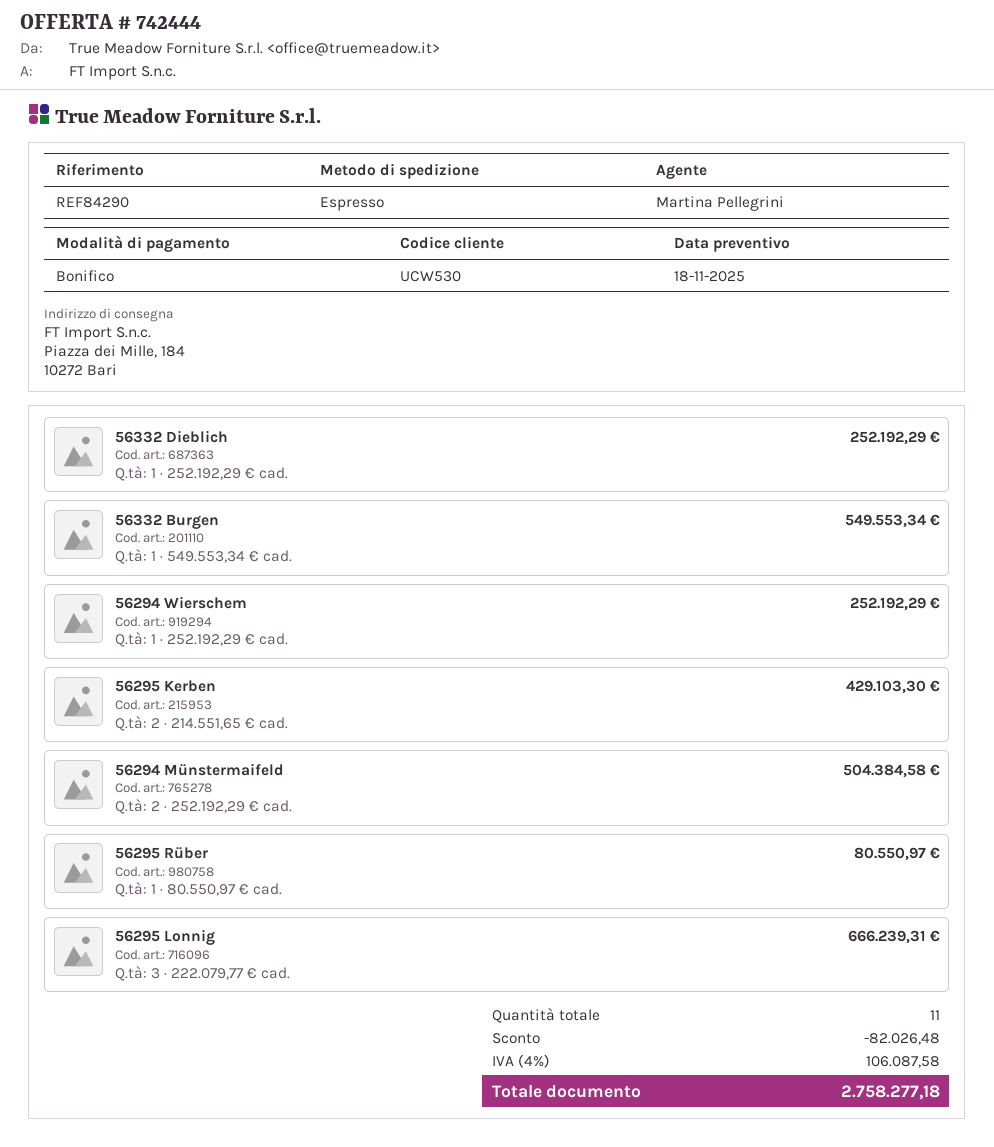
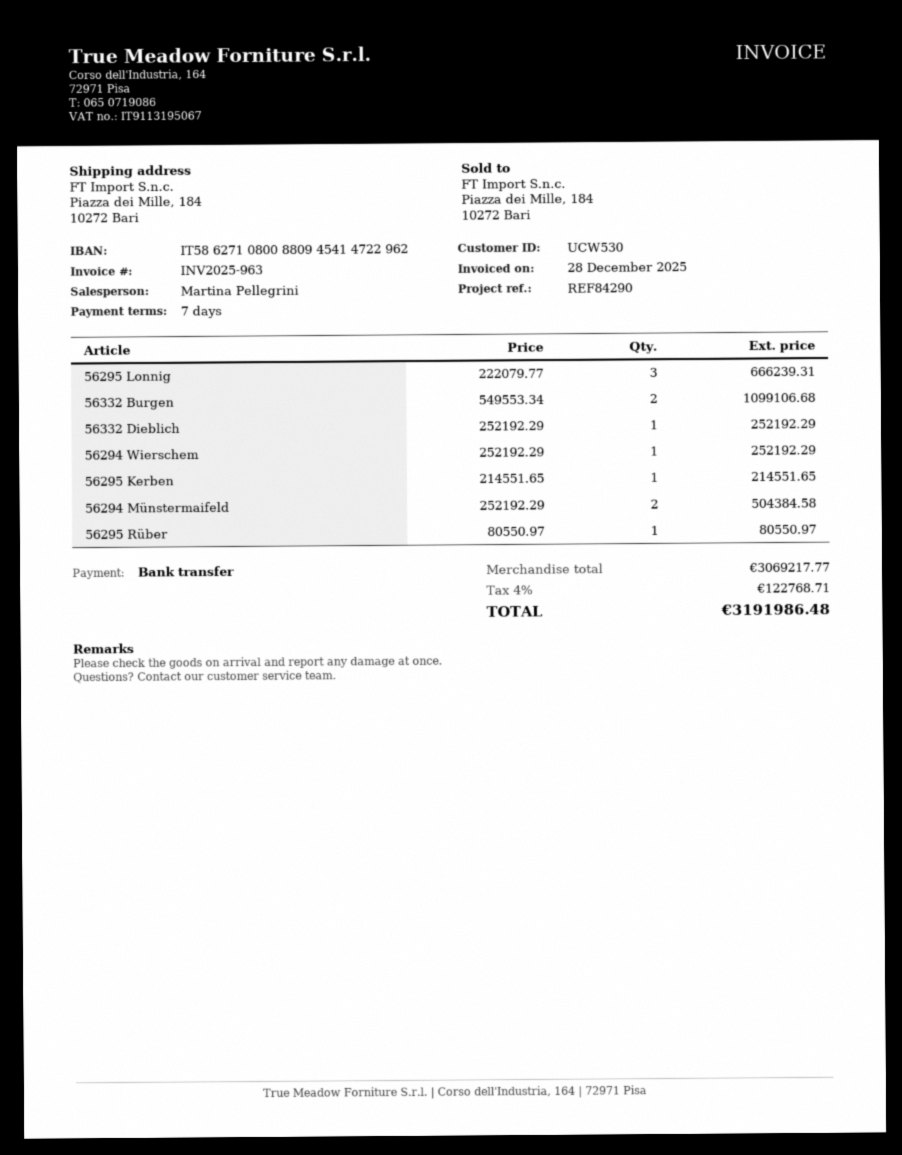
56332 Burgen: 1 x 549553.34 = 549553.34 -> 2 x 549553.34 = 1099106.68
56295 Kerben: 2 x 214551.65 = 429103.30 -> 1 x 214551.65 = 214551.65
discount: 82026.48 -> none
tax: 4% = 106087.58 -> 4% = 122768.71
total: 2758277.18 -> 3191986.48

